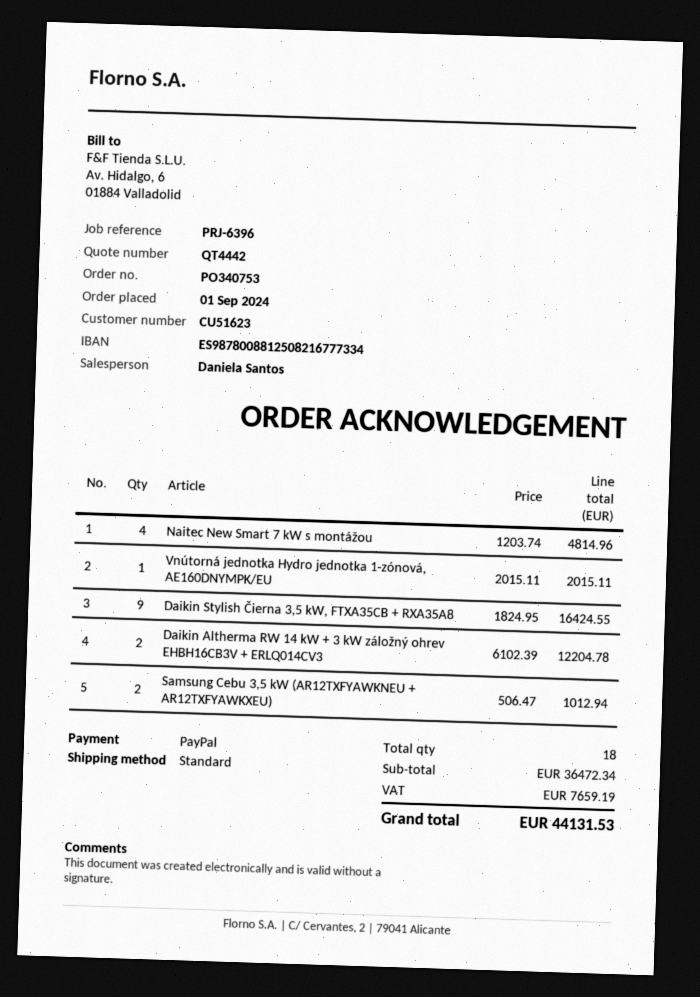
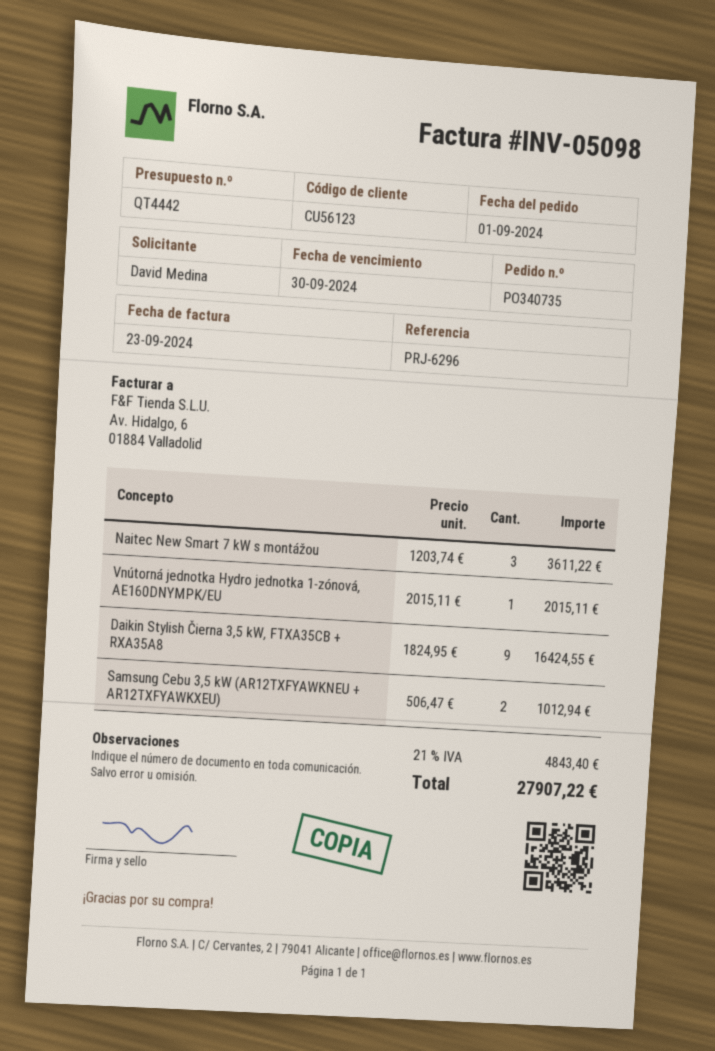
order number: PO340753 -> PO340735
customer number: CU51623 -> CU56123
reference: PRJ-6396 -> PRJ-6296
Naitec New Smart 7 kW s montážou: 4 x 1203.74 = 4814.96 -> 3 x 1203.74 = 3611.22
Daikin Altherma RW 14 kW + 3 kW záložný ohrev EHBH16CB3V + ERLQ014CV3: 2 x 6102.39 = 12204.78 -> none
tax: 7659.19 -> 4843.40
total: 44131.53 -> 27907.22

